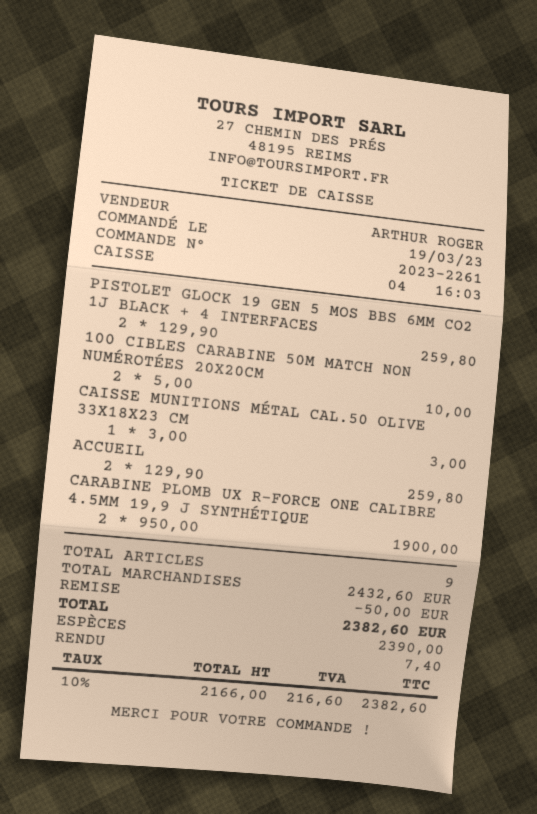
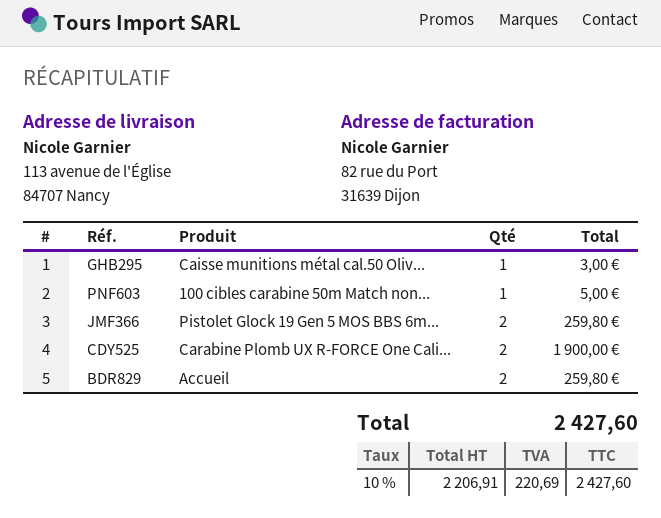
100 CIBLES CARABINE 50M MATCH NON NUMÉROTÉES 20X20CM: 2 for 10.00 -> 1 for 5.00
discount: 50.00 -> none
net: 2166.00 -> 2206.91
tax: 10% = 216.60 -> 10% = 220.69
total: 2382.60 -> 2427.60

